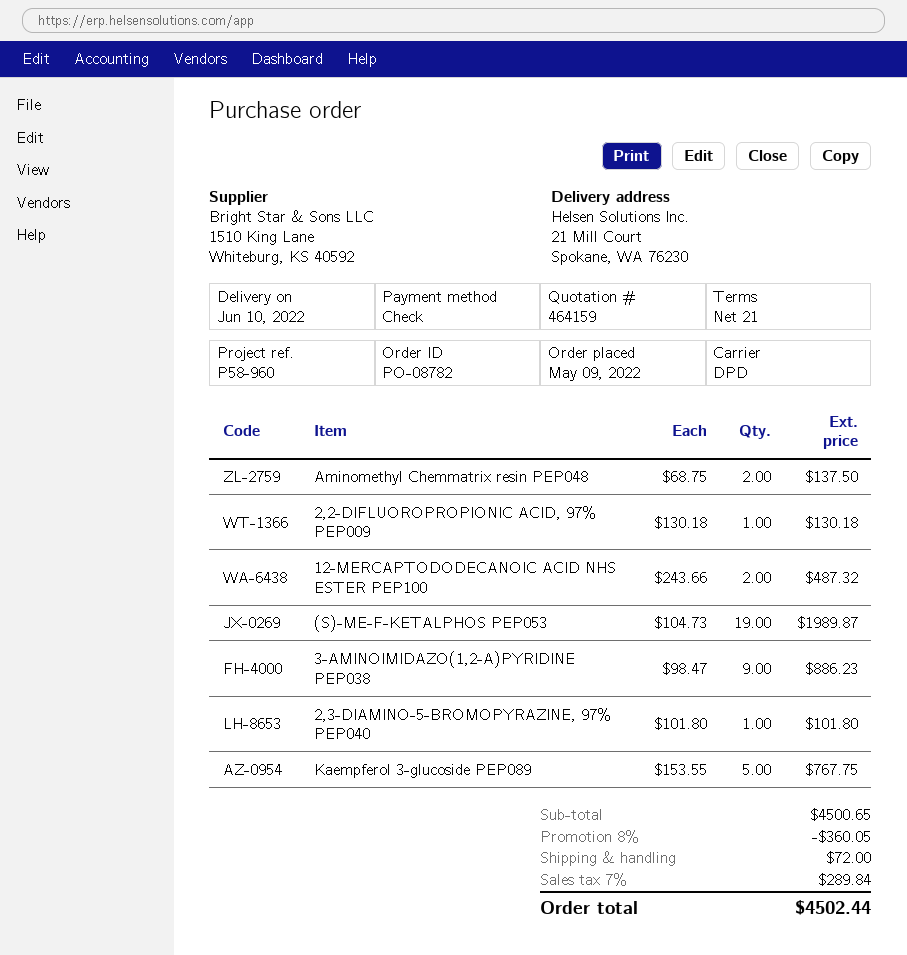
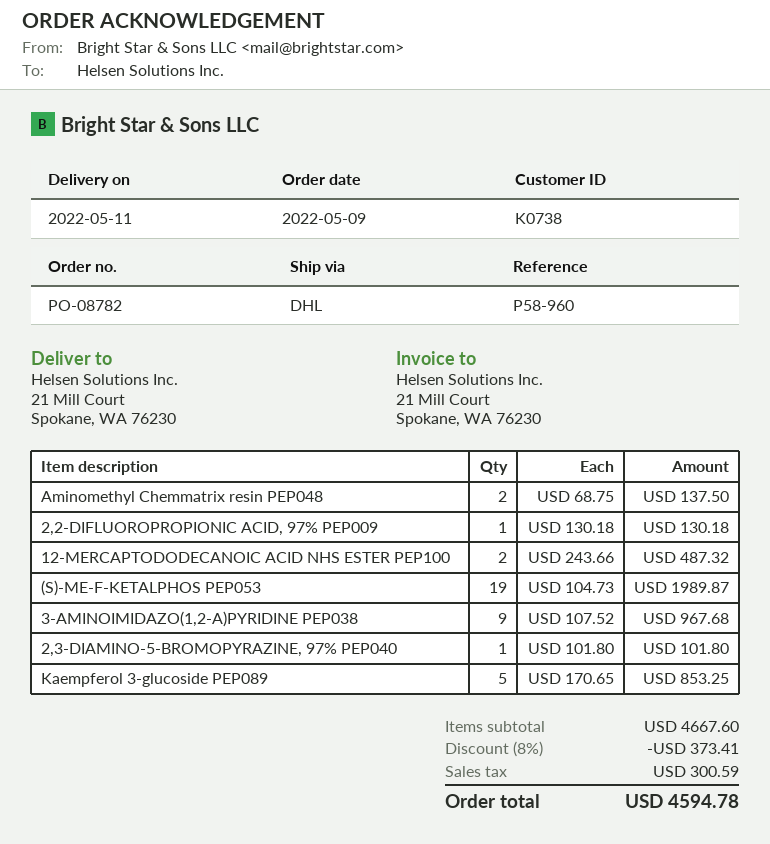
delivery date: 2022-06-10 -> 2022-05-11
shipping method: DPD -> DHL
3-AMINOIMIDAZO(1,2-A)PYRIDINE PEP038: 9 x 98.47 = 886.23 -> 9 x 107.52 = 967.68
Kaempferol 3-glucoside PEP089: 5 x 153.55 = 767.75 -> 5 x 170.65 = 853.25
subtotal: 4500.65 -> 4667.60
discount: 8% = 360.05 -> 8% = 373.41
shipping: 72.00 -> none
tax: 289.84 -> 300.59
total: 4502.44 -> 4594.78

